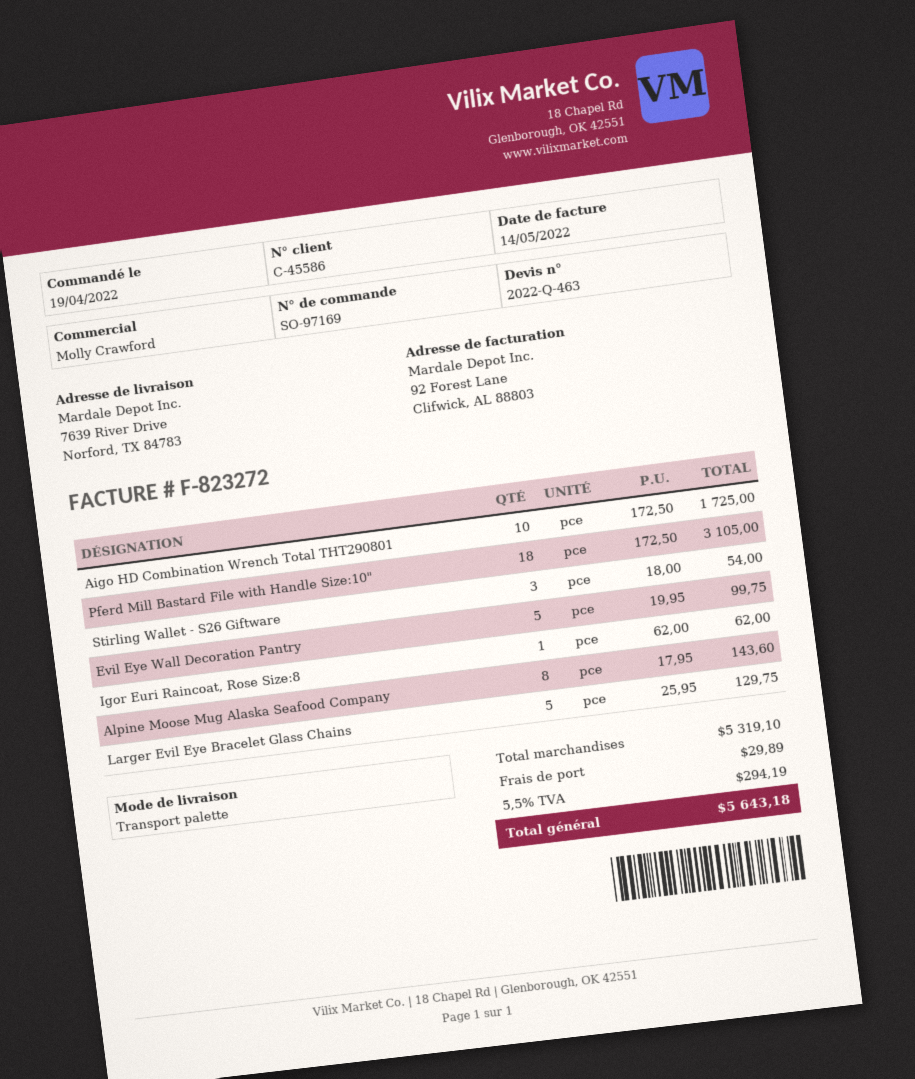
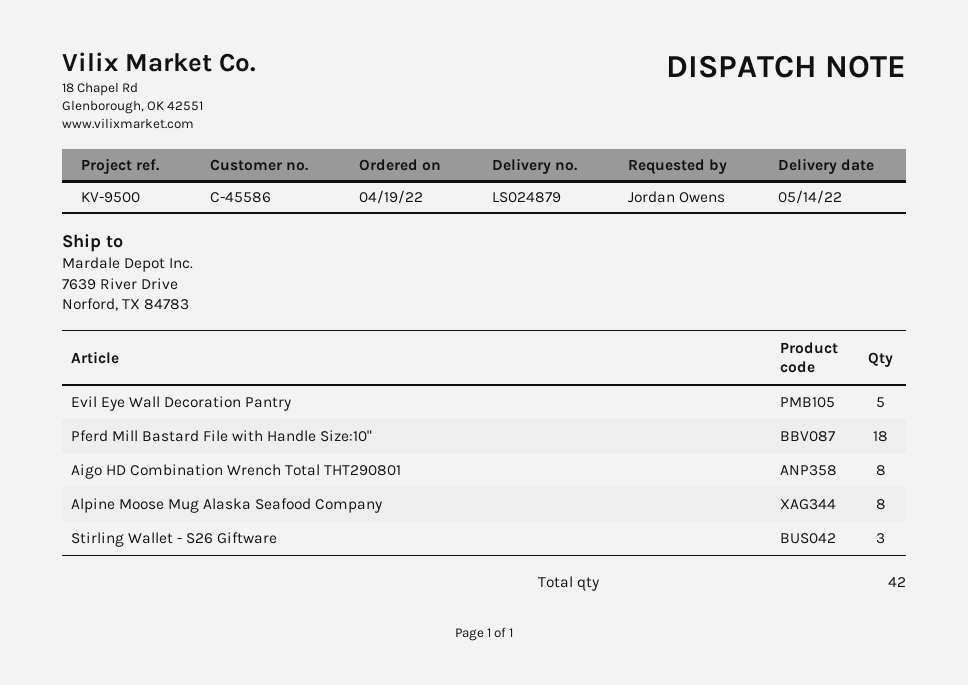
Aigo HD Combination Wrench Total THT290801: 10 -> 8
Igor Euri Raincoat, Rose Size:8: 1 -> none
Larger Evil Eye Bracelet Glass Chains: 5 -> none

